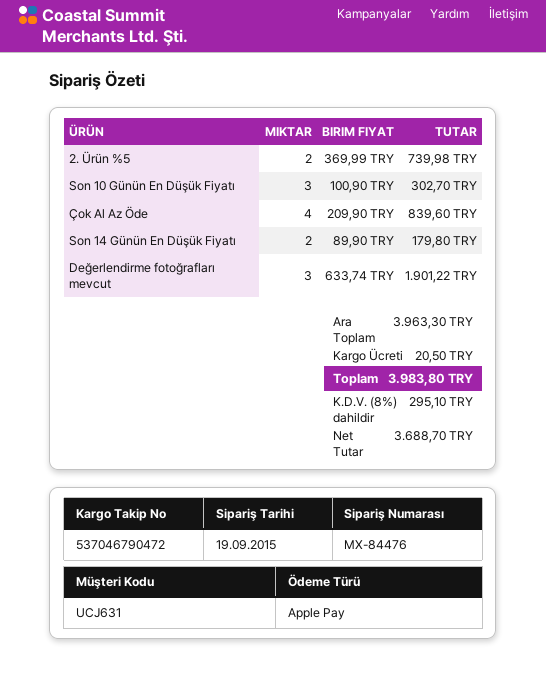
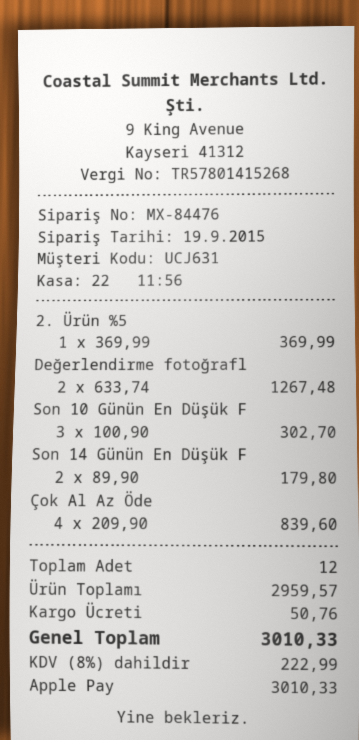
2. Ürün %5: 2 x 369.99 = 739.98 -> 1 x 369.99 = 369.99
Değerlendirme fotoğrafları mevcut: 3 x 633.74 = 1901.22 -> 2 x 633.74 = 1267.48
subtotal: 3963.30 -> 2959.57
shipping: 20.50 -> 50.76
tax: 8% = 295.10 -> 8% = 222.99
total: 3983.80 -> 3010.33

